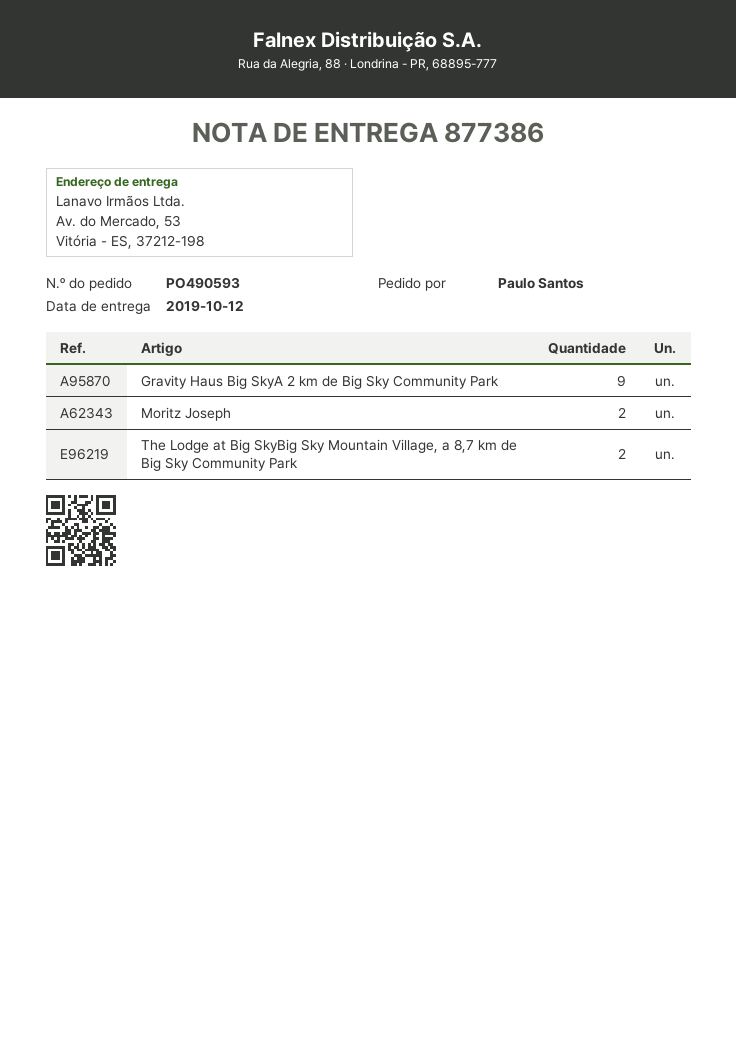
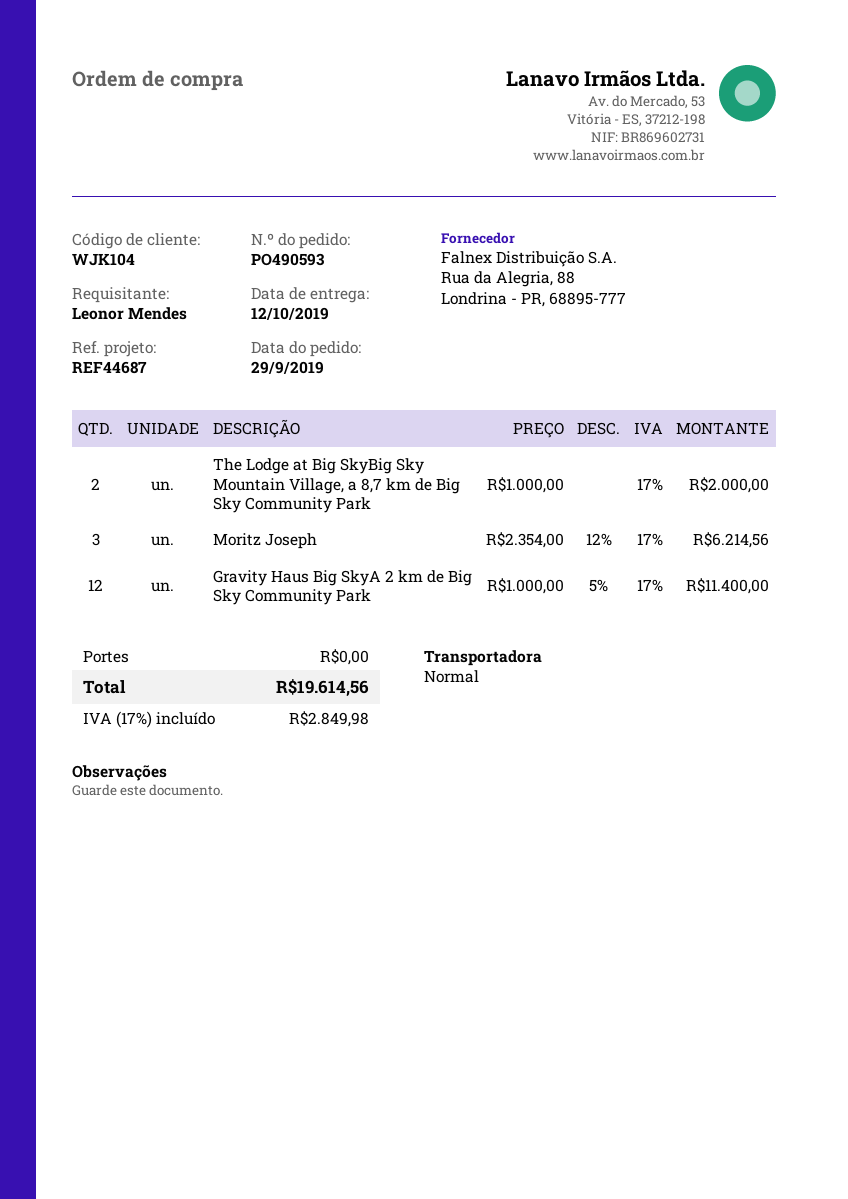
ordered by: Paulo Santos -> Leonor Mendes
Gravity Haus Big SkyA 2 km de Big Sky Community Park: 9 -> 12
Moritz Joseph: 2 -> 3

